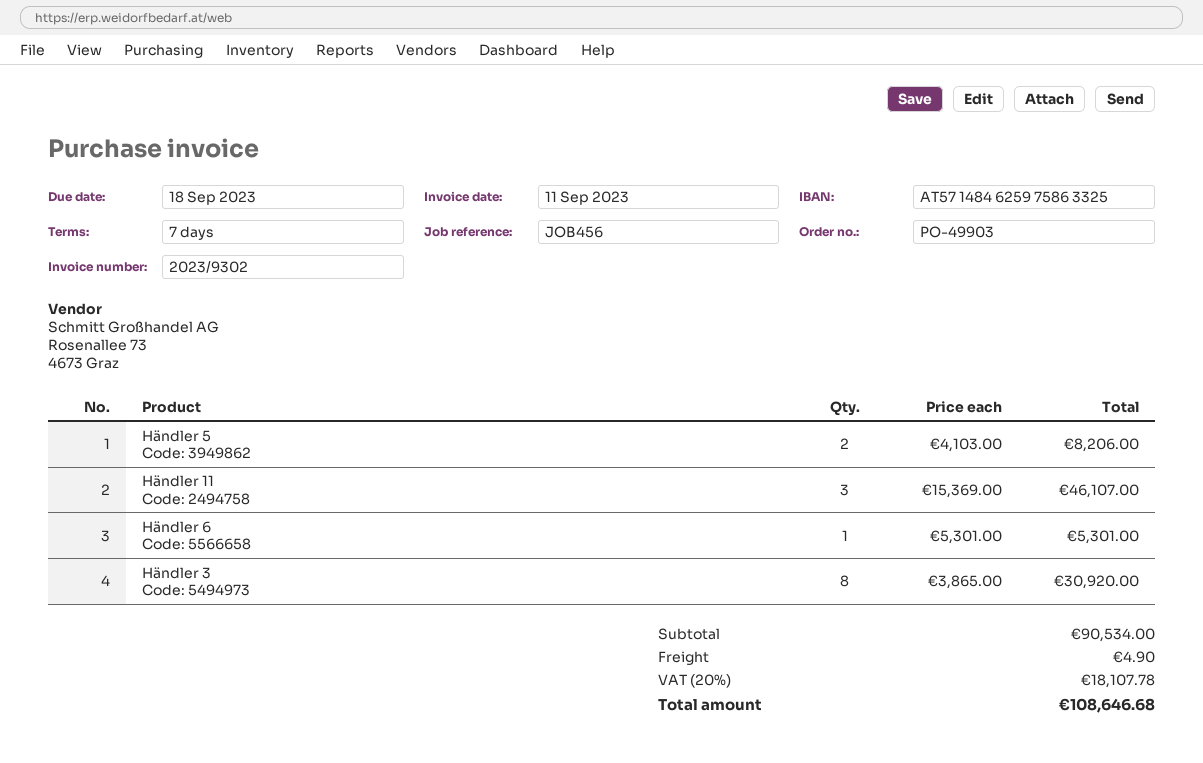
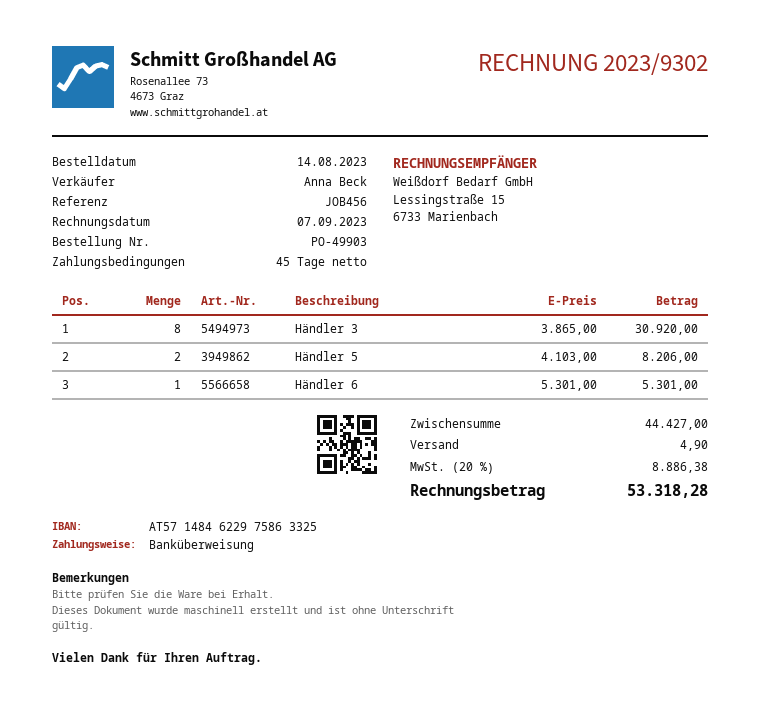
invoice date: 2023-09-11 -> 2023-09-07
payment terms: 7 days -> 45 days
bank account: AT571484625975863325 -> AT571484622975863325
Händler 11: 3 x 15369.00 = 46107.00 -> none
subtotal: 90534.00 -> 44427.00
tax: 20% = 18107.78 -> 20% = 8886.38
total: 108646.68 -> 53318.28

